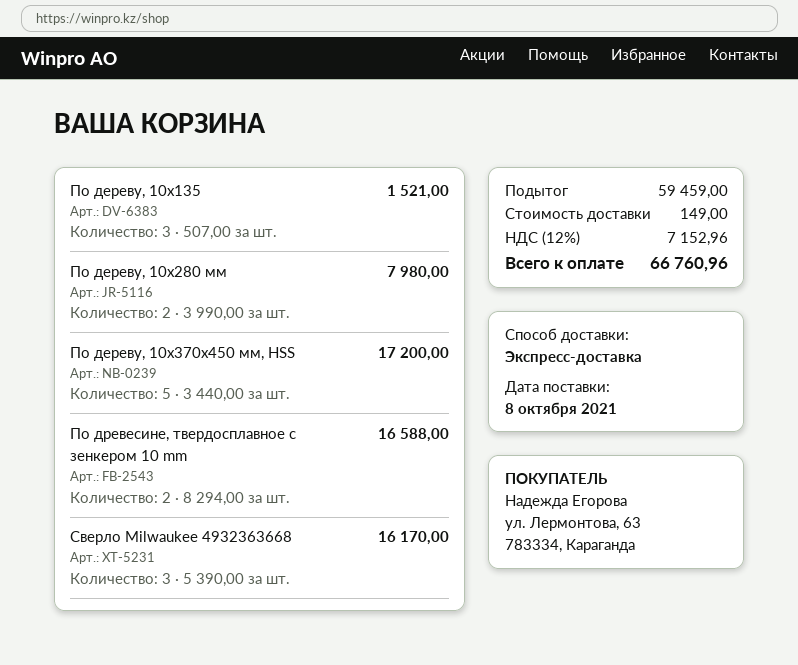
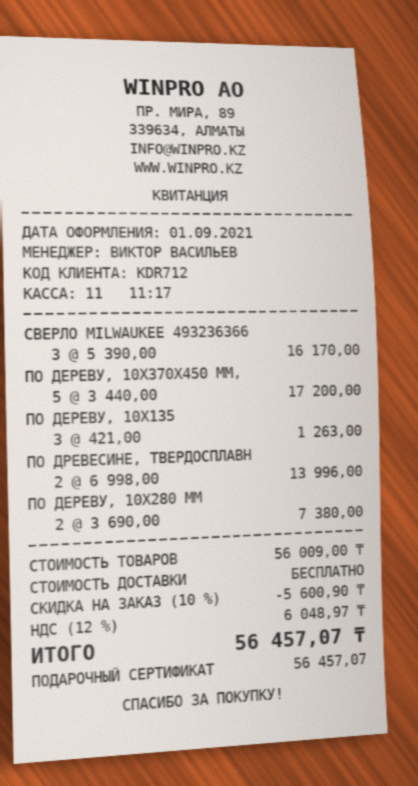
По дереву, 10x135: 3 x 507.00 = 1521.00 -> 3 x 421.00 = 1263.00
По дереву, 10x280 мм: 2 x 3990.00 = 7980.00 -> 2 x 3690.00 = 7380.00
По древесине, твердосплавное с зенкером 10 mm: 2 x 8294.00 = 16588.00 -> 2 x 6998.00 = 13996.00
subtotal: 59459.00 -> 56009.00
discount: none -> 10% = 5600.90
shipping: 149.00 -> 0.00
tax: 12% = 7152.96 -> 12% = 6048.97
total: 66760.96 -> 56457.07

